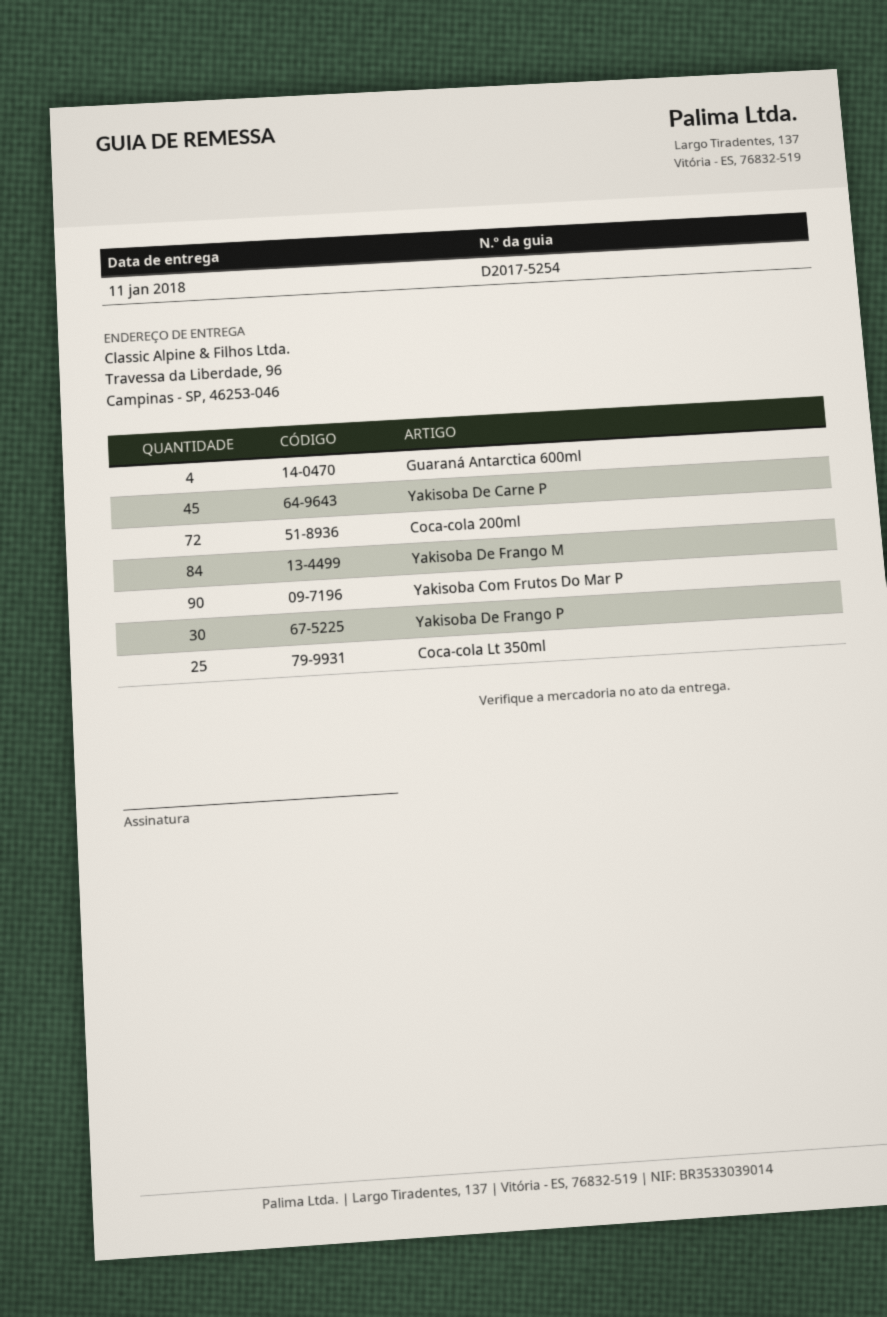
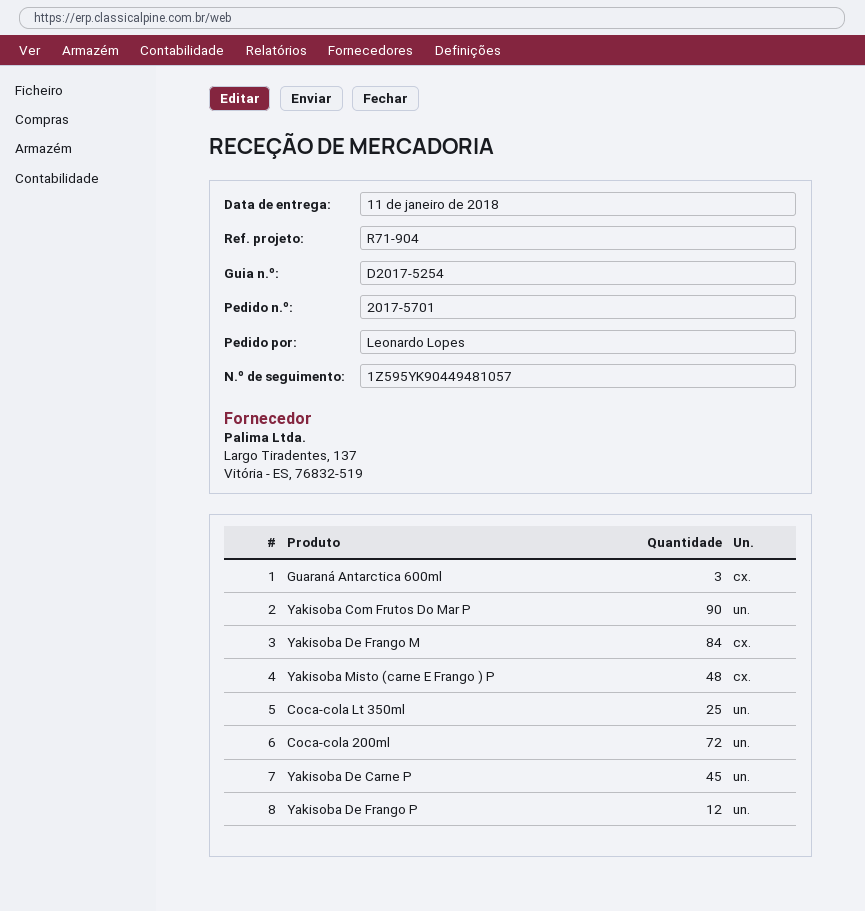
Guaraná Antarctica 600ml: 4 -> 3
Yakisoba De Frango P: 30 -> 12
Yakisoba Misto (carne E Frango ) P: none -> 48

